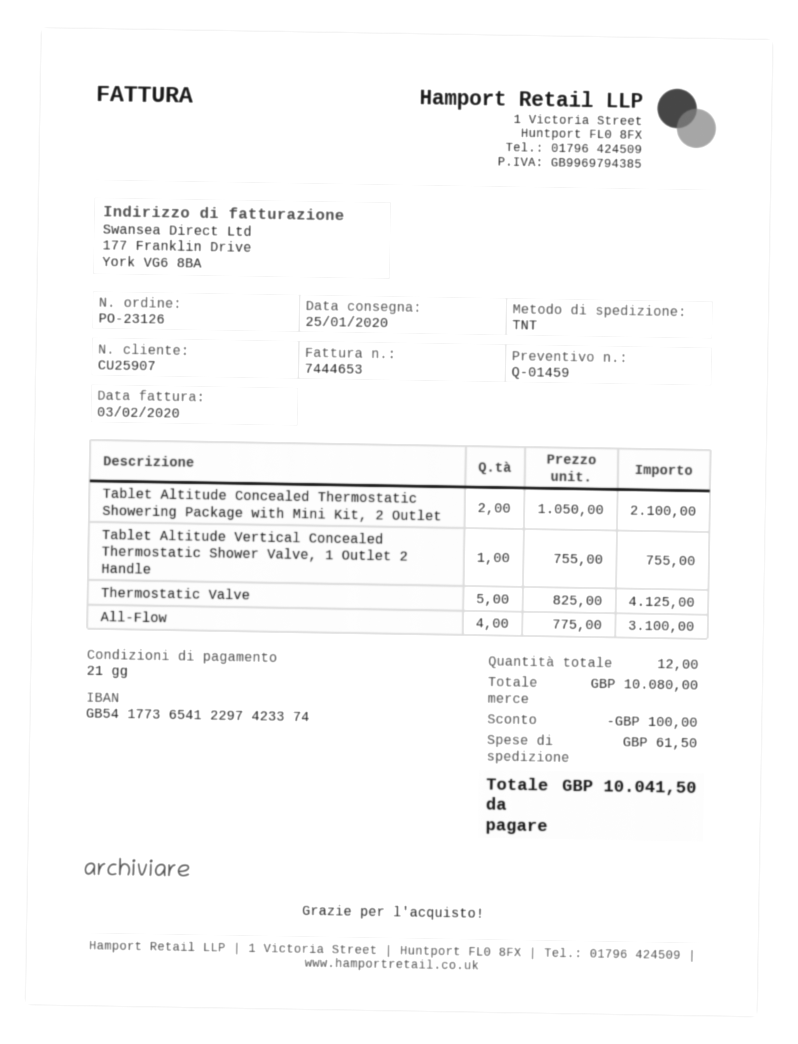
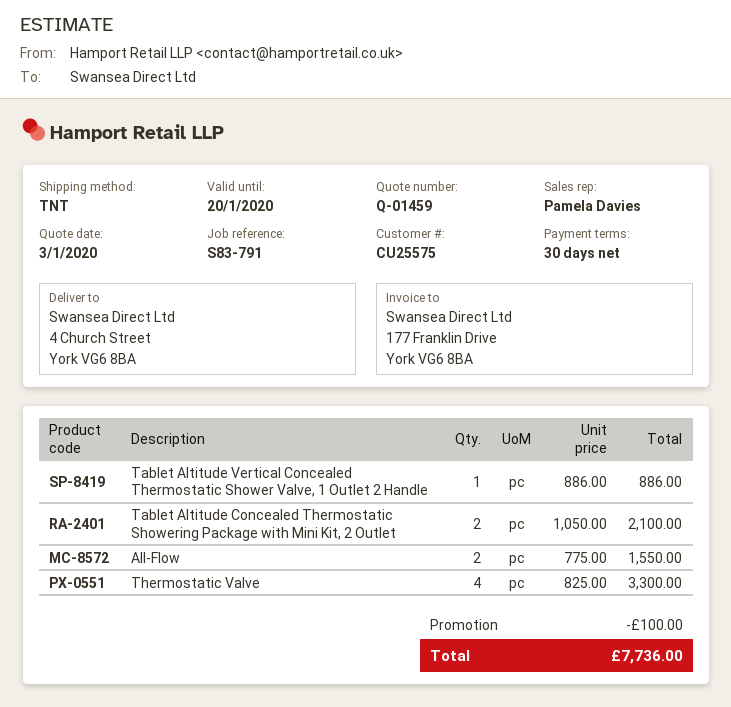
payment terms: 21 days -> 30 days
customer number: CU25907 -> CU25575
Tablet Altitude Vertical Concealed Thermostatic Shower Valve, 1 Outlet 2 Handle: 1 x 755.00 = 755.00 -> 1 x 886.00 = 886.00
Thermostatic Valve: 5 x 825.00 = 4125.00 -> 4 x 825.00 = 3300.00
All-Flow: 4 x 775.00 = 3100.00 -> 2 x 775.00 = 1550.00
shipping: 61.50 -> none
total: 10041.50 -> 7736.00

